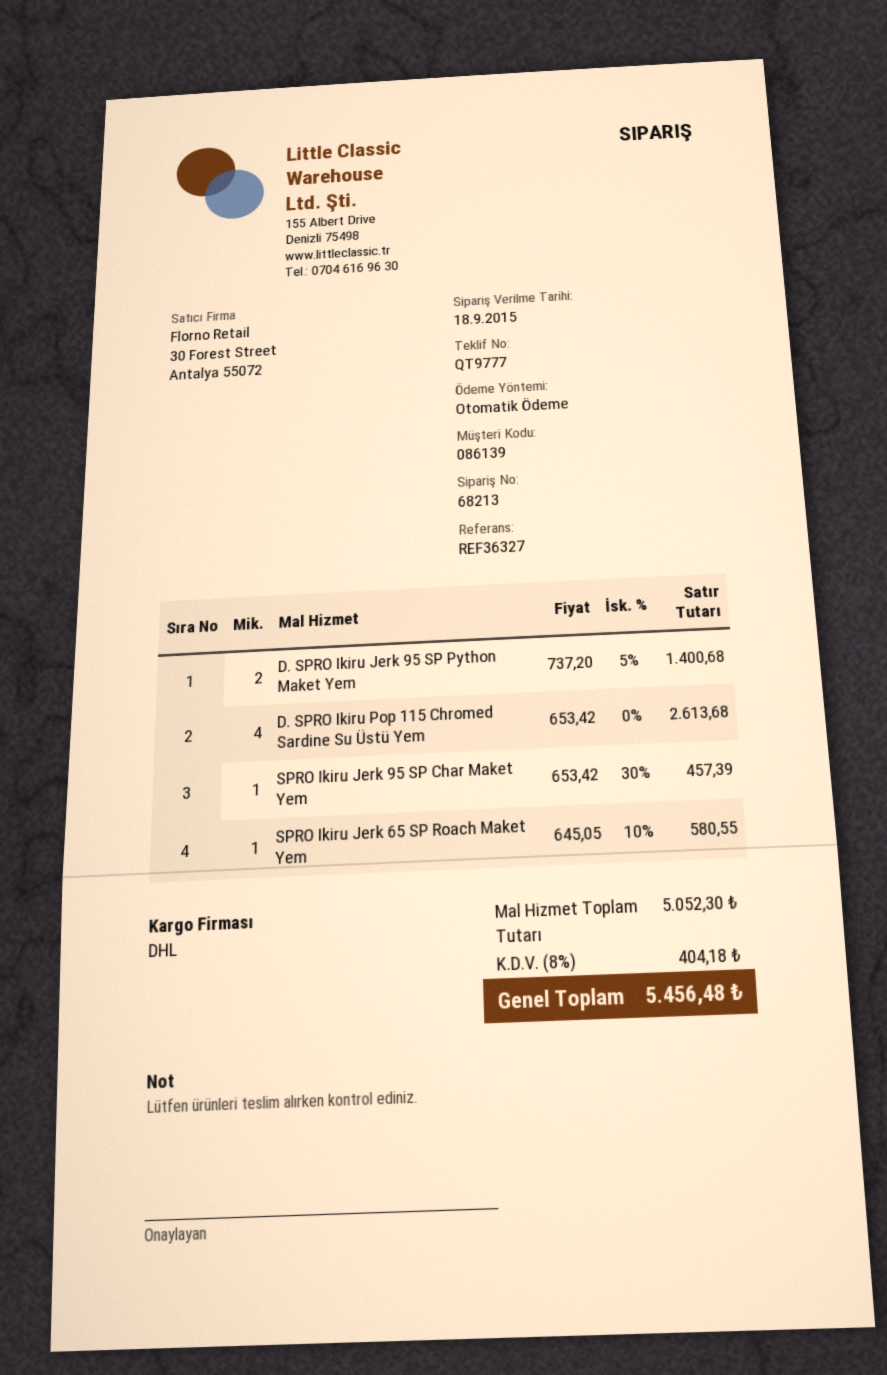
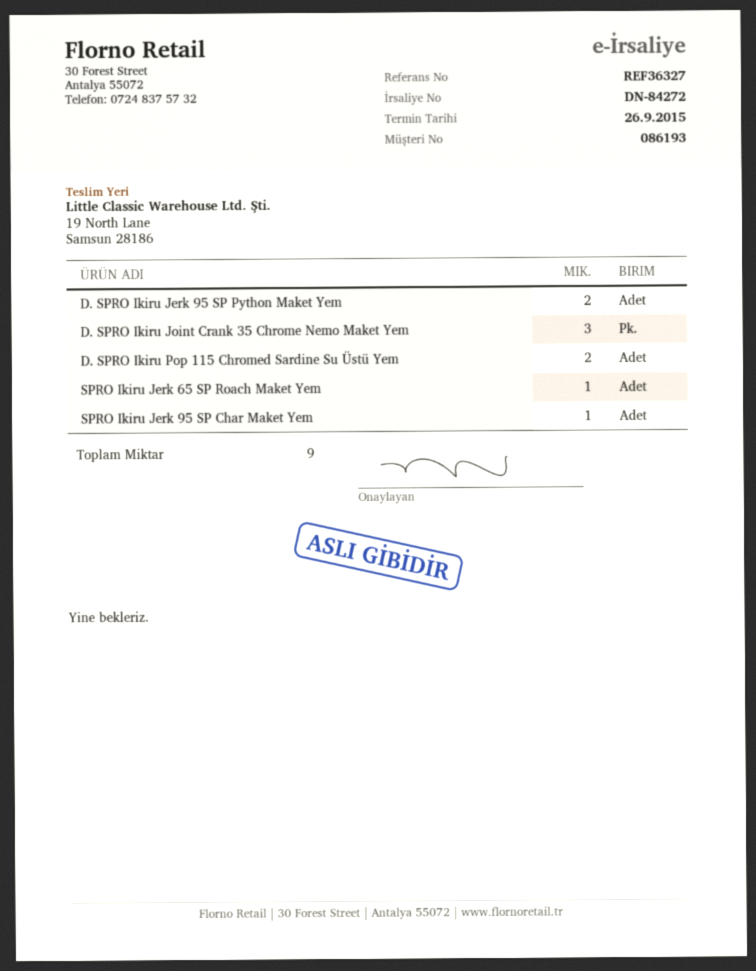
customer number: 086139 -> 086193
D. SPRO Ikiru Pop 115 Chromed Sardine Su Üstü Yem: 4 -> 2
D. SPRO Ikiru Joint Crank 35 Chrome Nemo Maket Yem: none -> 3

